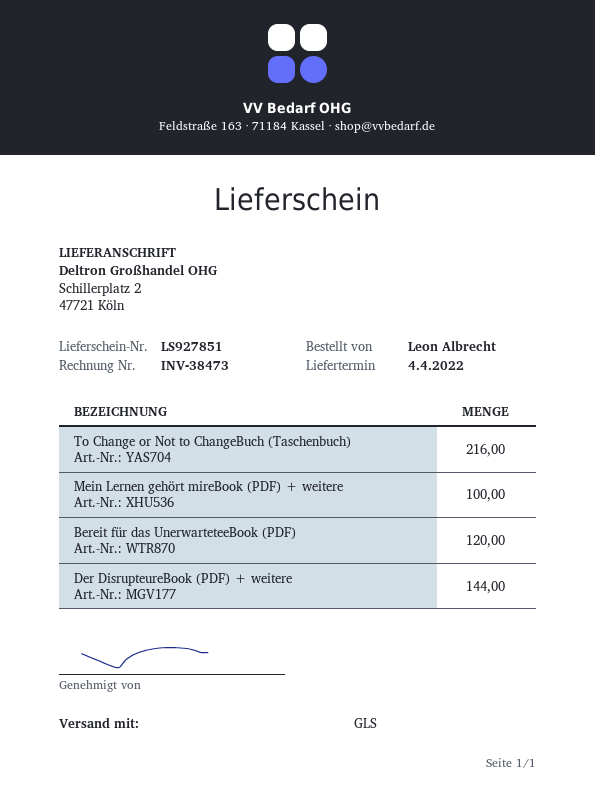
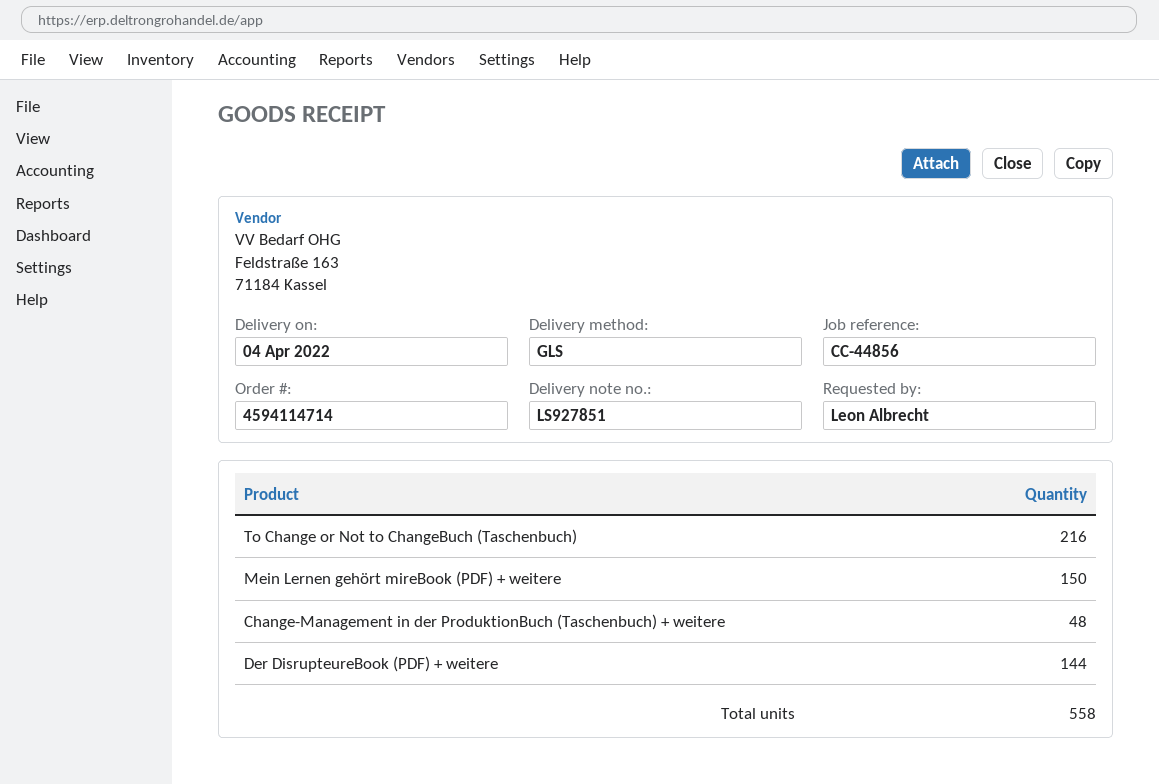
Mein Lernen gehört mireBook (PDF) + weitere: 100 -> 150
Bereit für das UnerwarteteeBook (PDF): 120 -> none
Change-Management in der ProduktionBuch (Taschenbuch) + weitere: none -> 48

